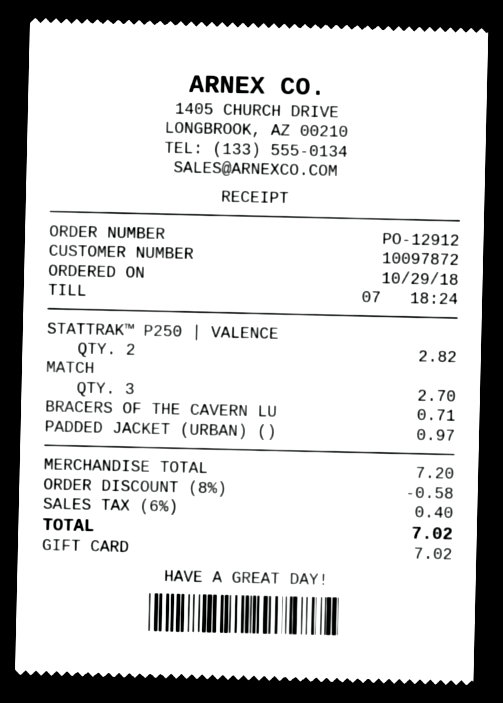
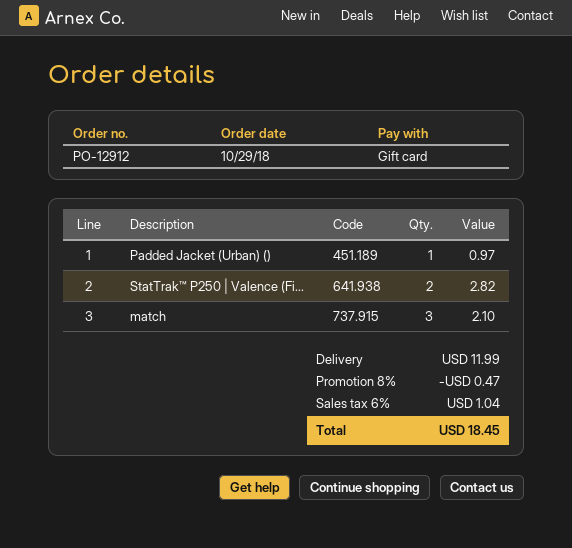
MATCH: 3 for 2.70 -> 3 for 2.10
BRACERS OF THE CAVERN LU: 1 for 0.71 -> none
discount: 8% = 0.58 -> 8% = 0.47
shipping: none -> 11.99
tax: 6% = 0.40 -> 6% = 1.04
total: 7.02 -> 18.45

